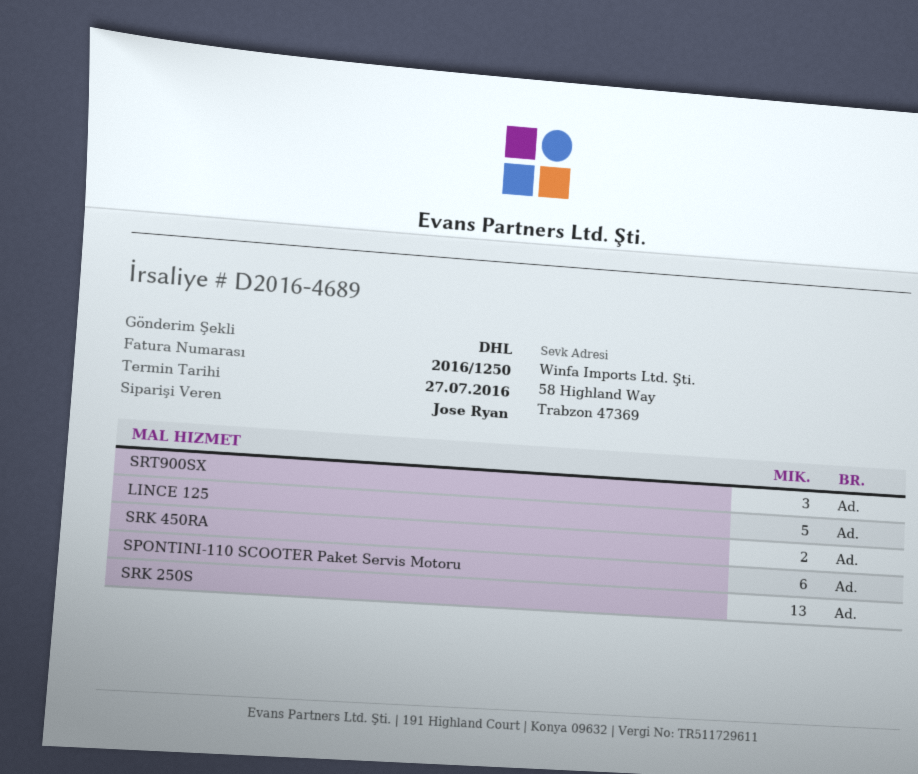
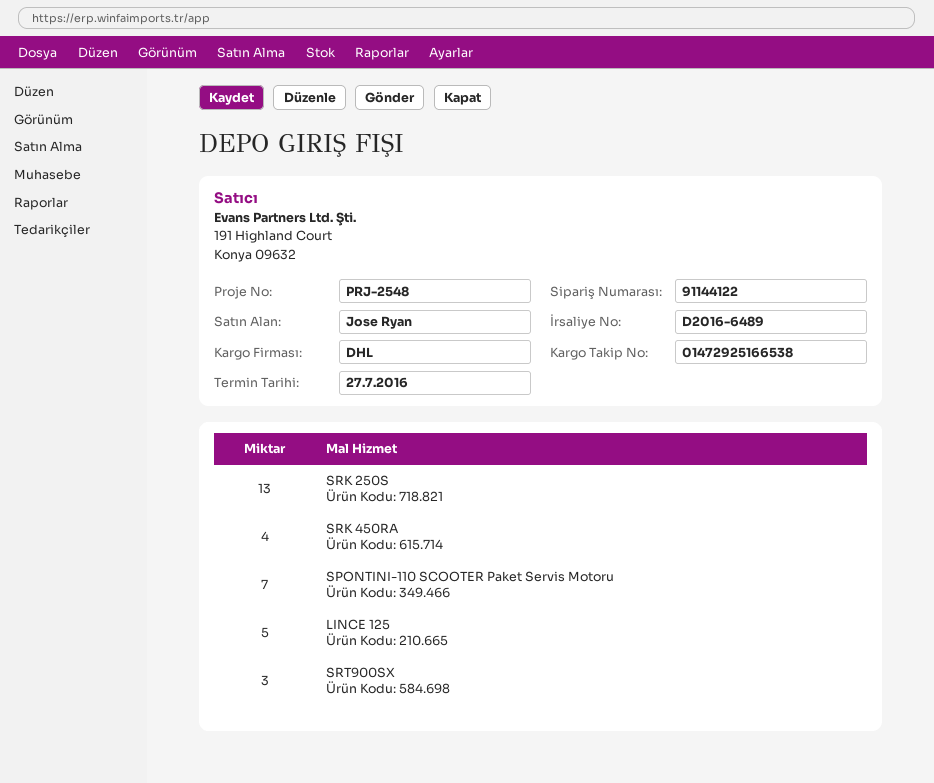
delivery note number: D2016-4689 -> D2016-6489
SRK 450RA: 2 -> 4
SPONTINI-110 SCOOTER Paket Servis Motoru: 6 -> 7

